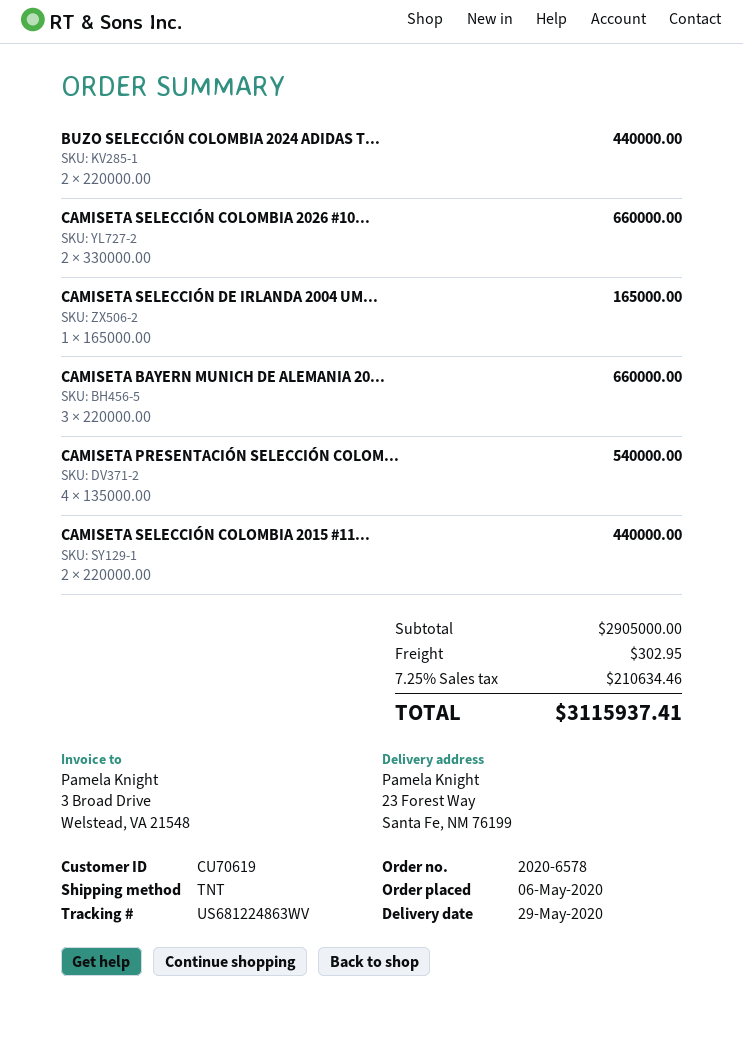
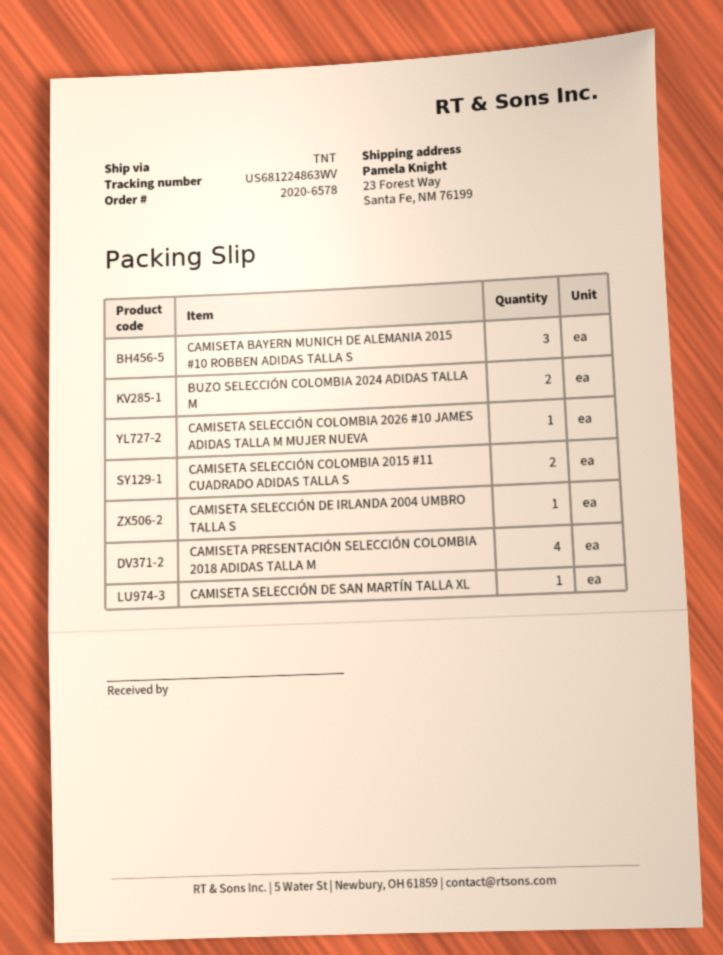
CAMISETA SELECCIÓN COLOMBIA 2026 #10...: 2 -> 1
CAMISETA SELECCIÓN DE SAN MARTÍN TALLA XL: none -> 1

